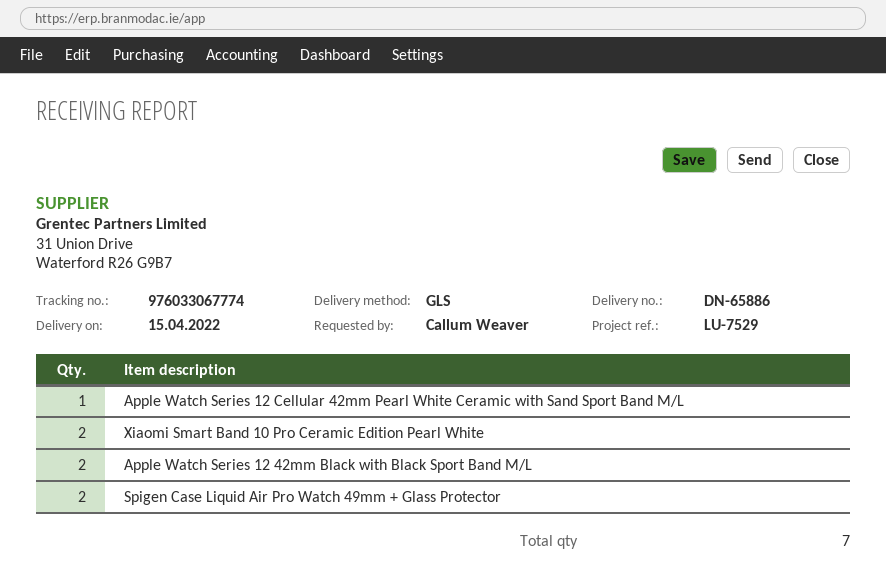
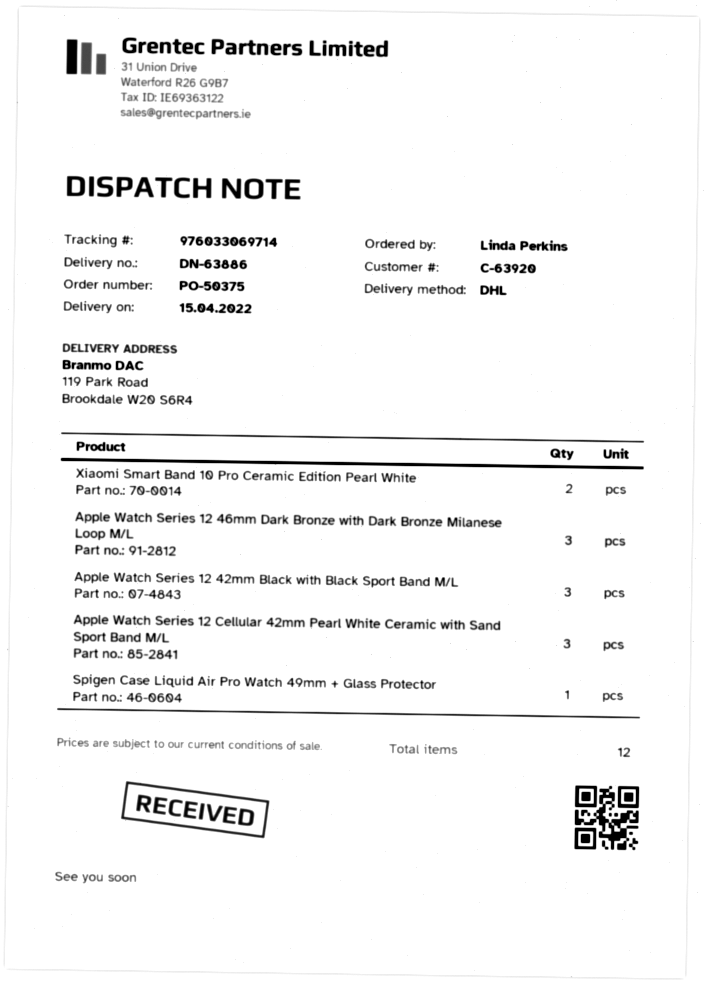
delivery note number: DN-65886 -> DN-63886
ordered by: Callum Weaver -> Linda Perkins
shipping method: GLS -> DHL
tracking number: 976033067774 -> 976033069714
Apple Watch Series 12 Cellular 42mm Pearl White Ceramic with Sand Sport Band M/L: 1 -> 3
Apple Watch Series 12 42mm Black with Black Sport Band M/L: 2 -> 3
Spigen Case Liquid Air Pro Watch 49mm + Glass Protector: 2 -> 1
Apple Watch Series 12 46mm Dark Bronze with Dark Bronze Milanese Loop M/L: none -> 3
total quantity: 7 -> 12

